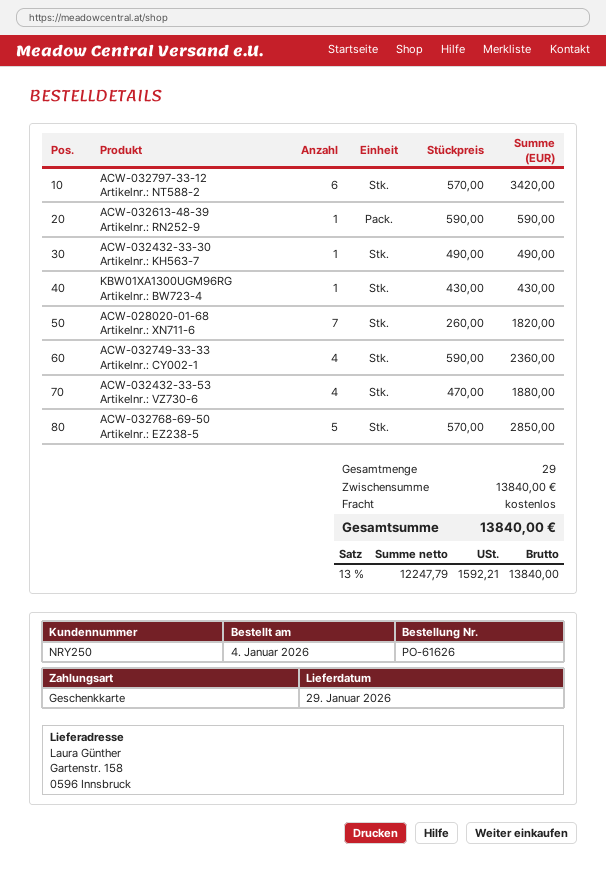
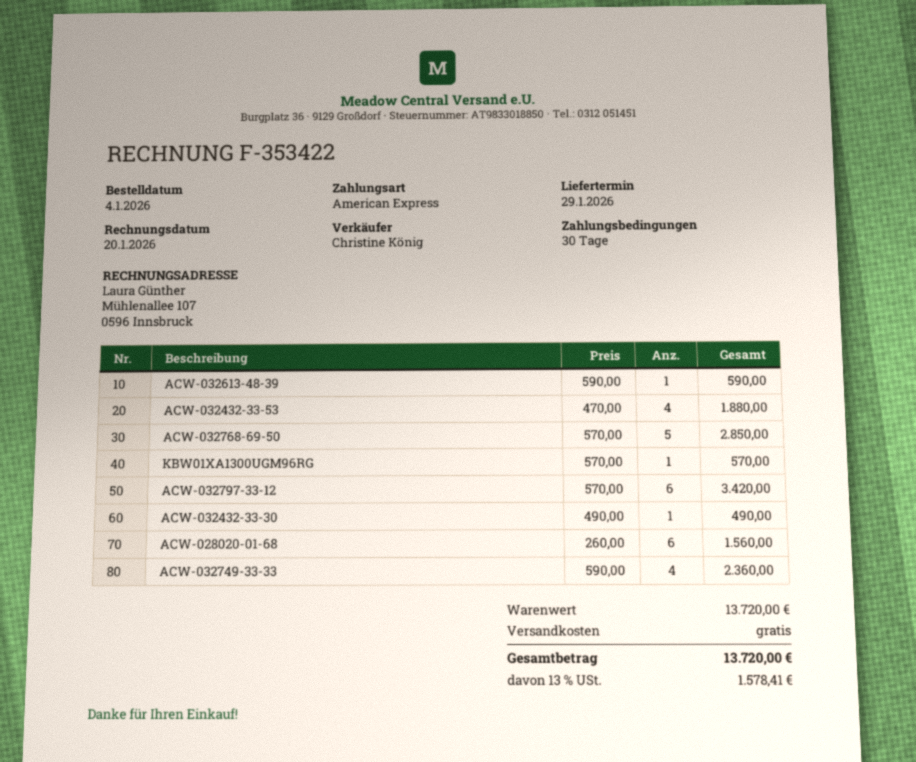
payment method: gift card -> American Express
KBW01XA1300UGM96RG: 1 x 430.00 = 430.00 -> 1 x 570.00 = 570.00
ACW-028020-01-68: 7 x 260.00 = 1820.00 -> 6 x 260.00 = 1560.00
subtotal: 13840.00 -> 13720.00
tax: 13% = 1592.21 -> 13% = 1578.41
total: 13840.00 -> 13720.00

